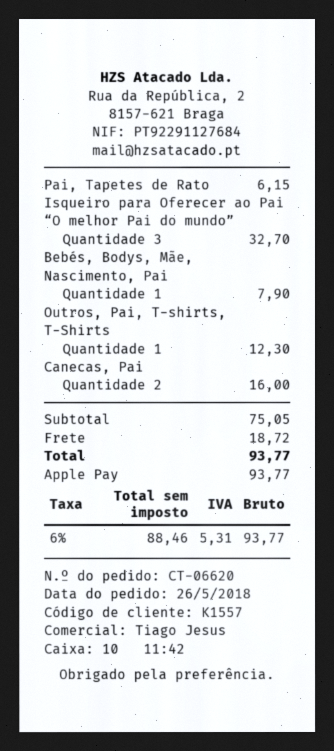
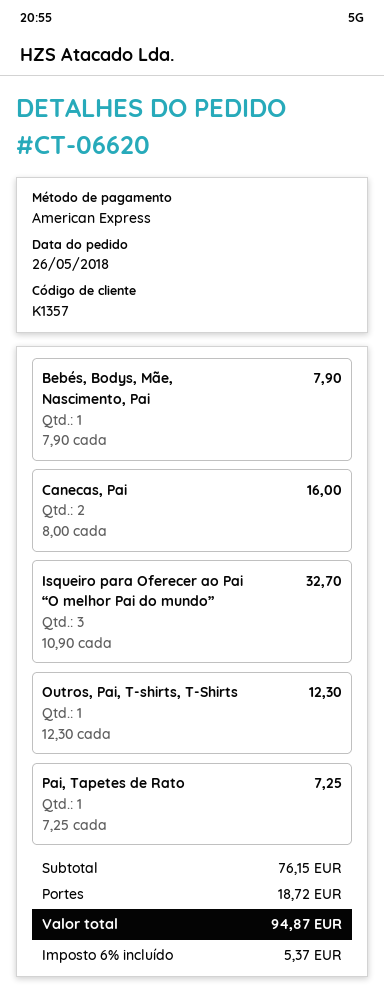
customer number: K1557 -> K1357
payment method: Apple Pay -> American Express
Pai, Tapetes de Rato: 1 for 6.15 -> 1 for 7.25
subtotal: 75.05 -> 76.15
tax: 6% = 5.31 -> 6% = 5.37
total: 93.77 -> 94.87

